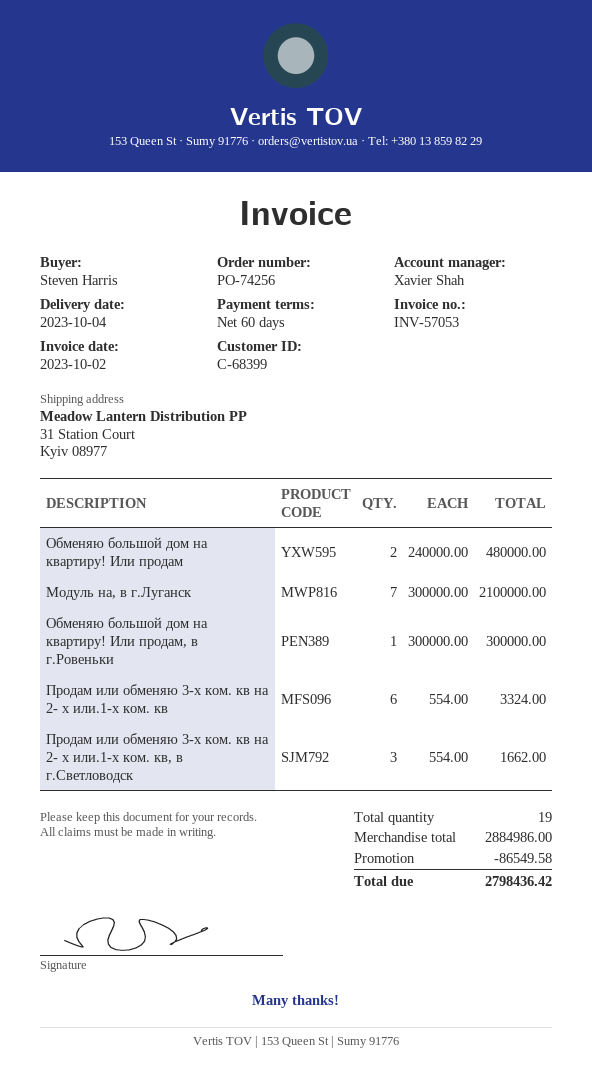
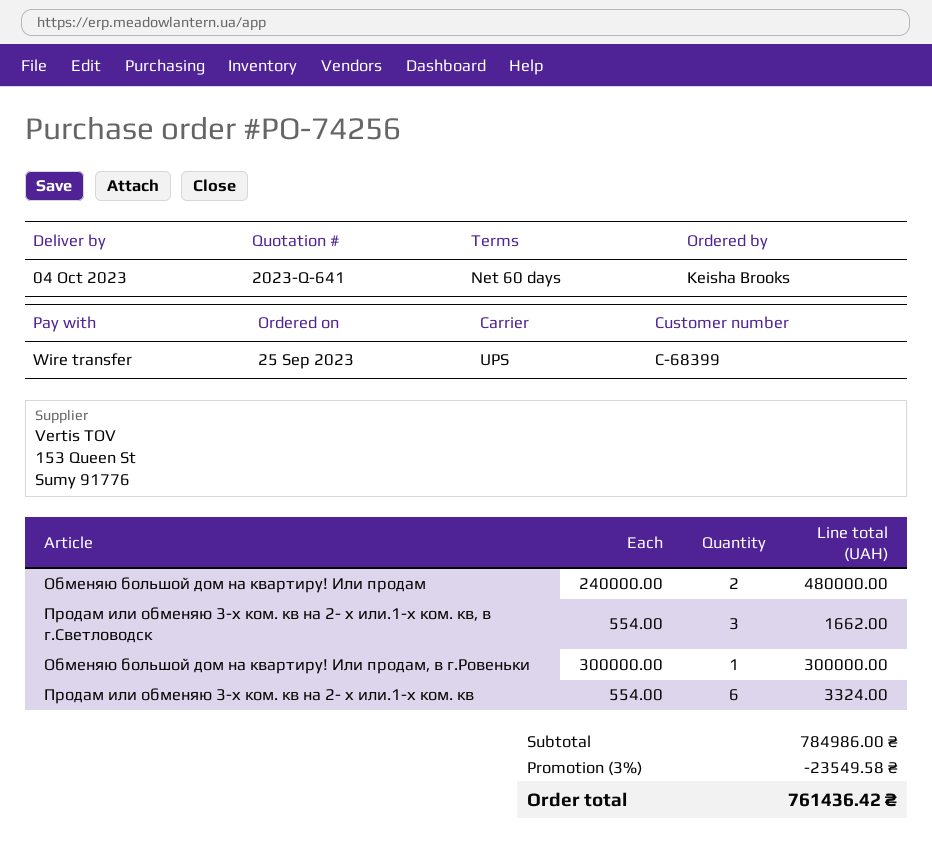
ordered by: Steven Harris -> Keisha Brooks
Модуль на, в г.Луганск: 7 x 300000.00 = 2100000.00 -> none
subtotal: 2884986.00 -> 784986.00
discount: 86549.58 -> 23549.58
total: 2798436.42 -> 761436.42

